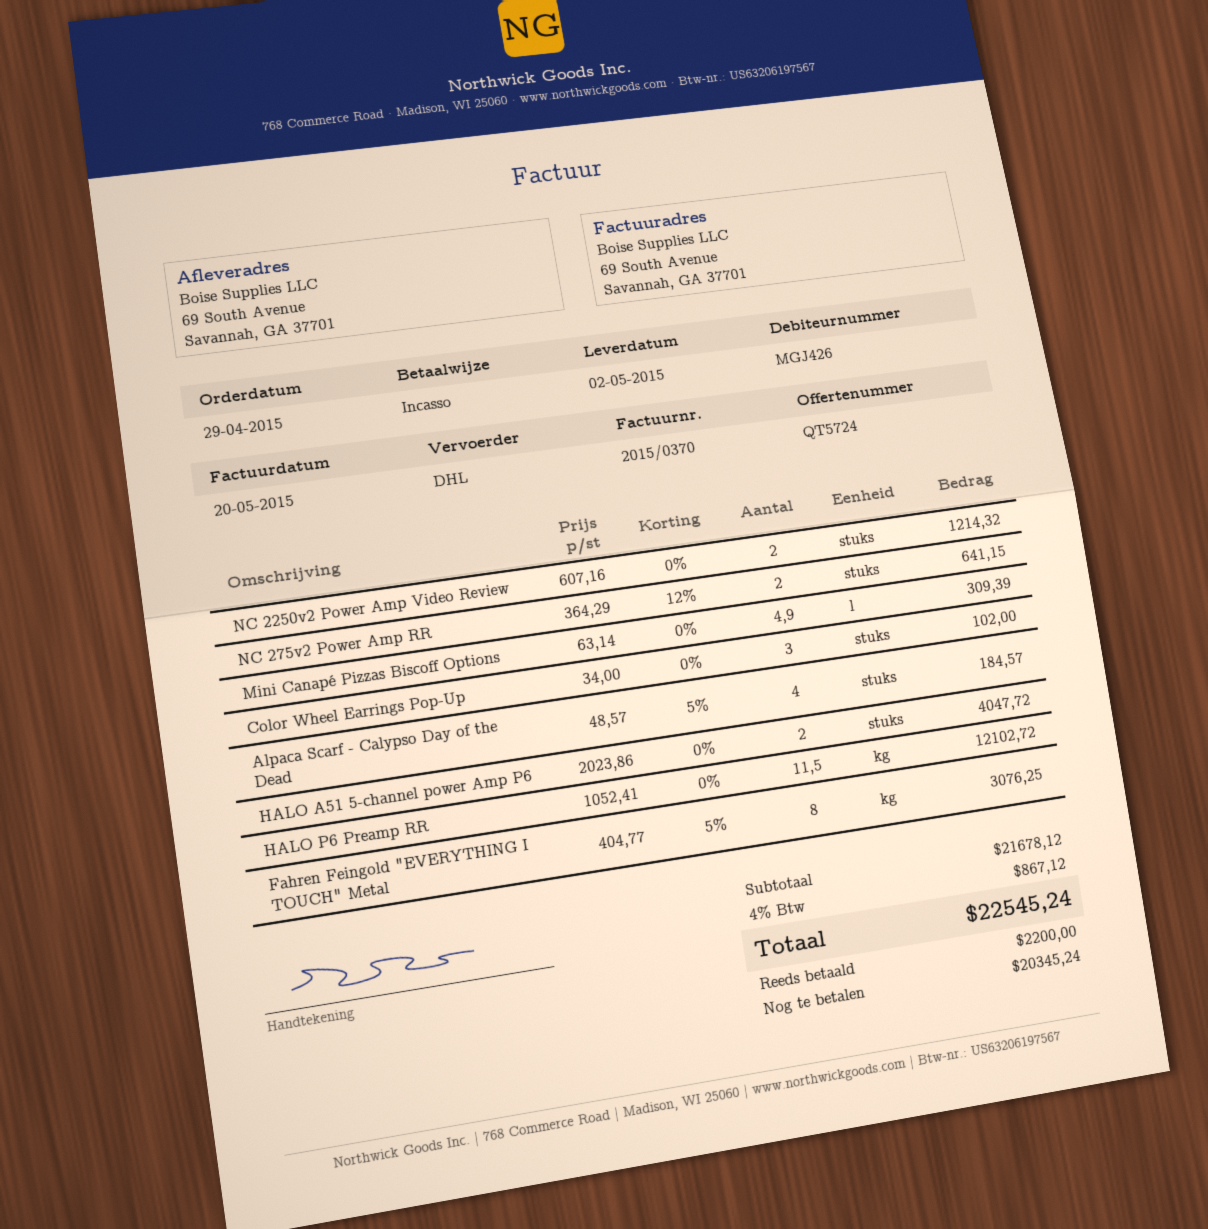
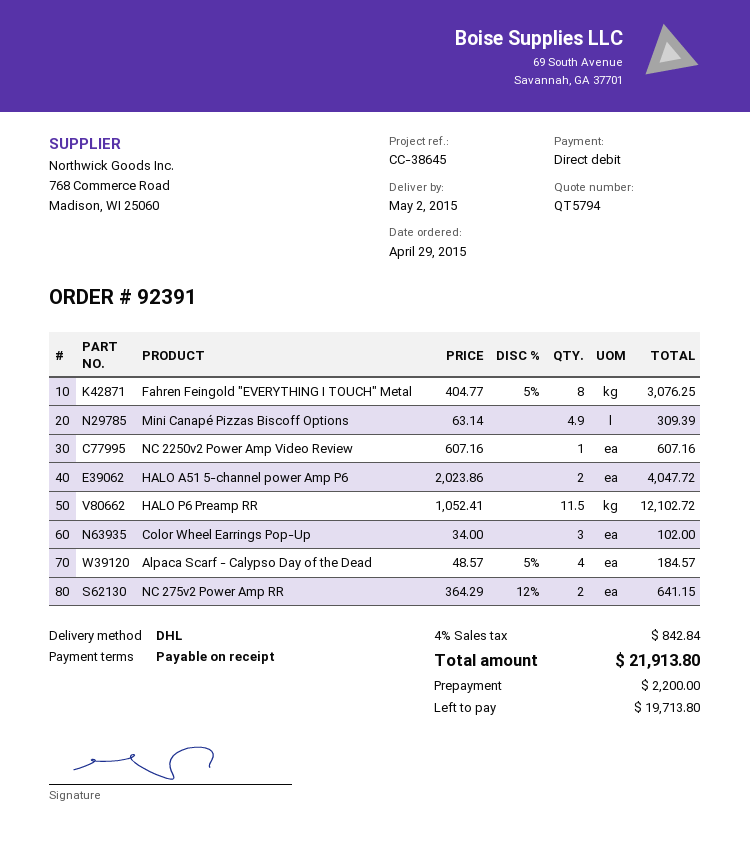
quote number: QT5724 -> QT5794
NC 2250v2 Power Amp Video Review: 2 x 607.16 = 1214.32 -> 1 x 607.16 = 607.16
tax: 4% = 867.12 -> 4% = 842.84
total: 22545.24 -> 21913.80
balance: 20345.24 -> 19713.80

